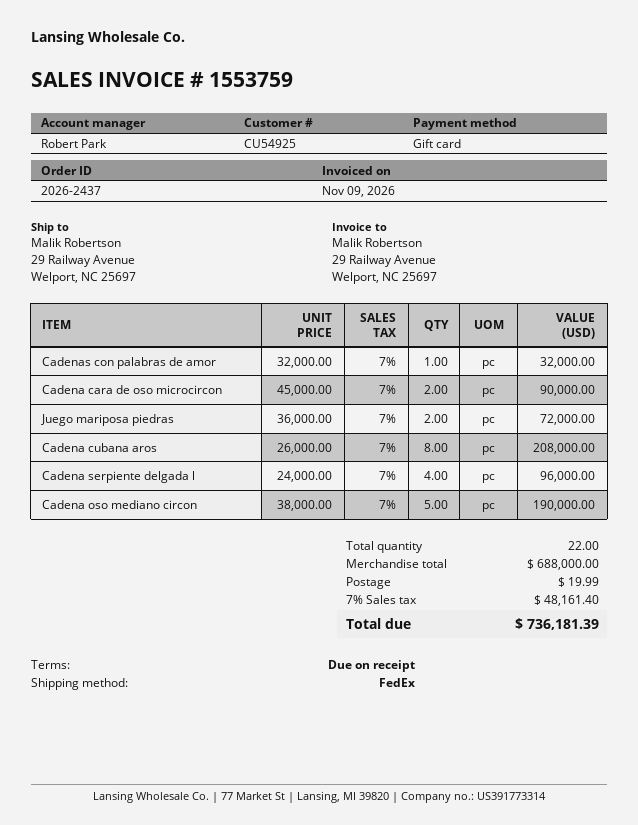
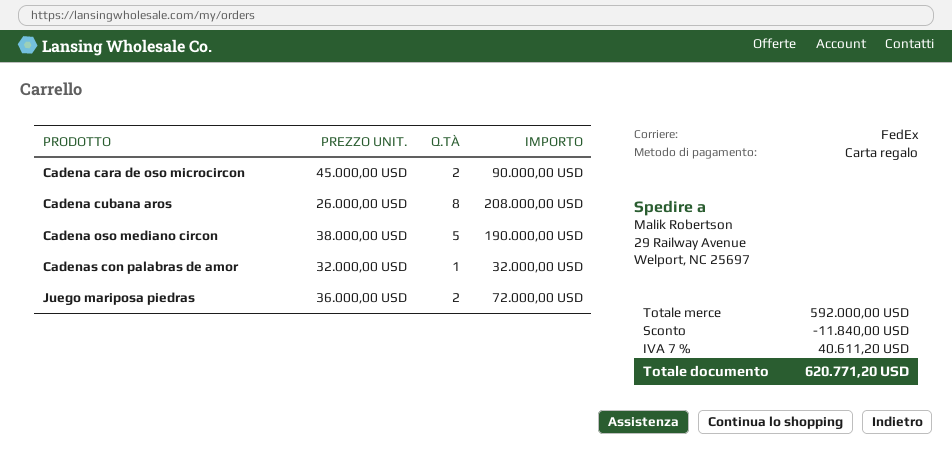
Cadena serpiente delgada l: 4 x 24000.00 = 96000.00 -> none
subtotal: 688000.00 -> 592000.00
discount: none -> 11840.00
shipping: 19.99 -> none
tax: 7% = 48161.40 -> 7% = 40611.20
total: 736181.39 -> 620771.20

